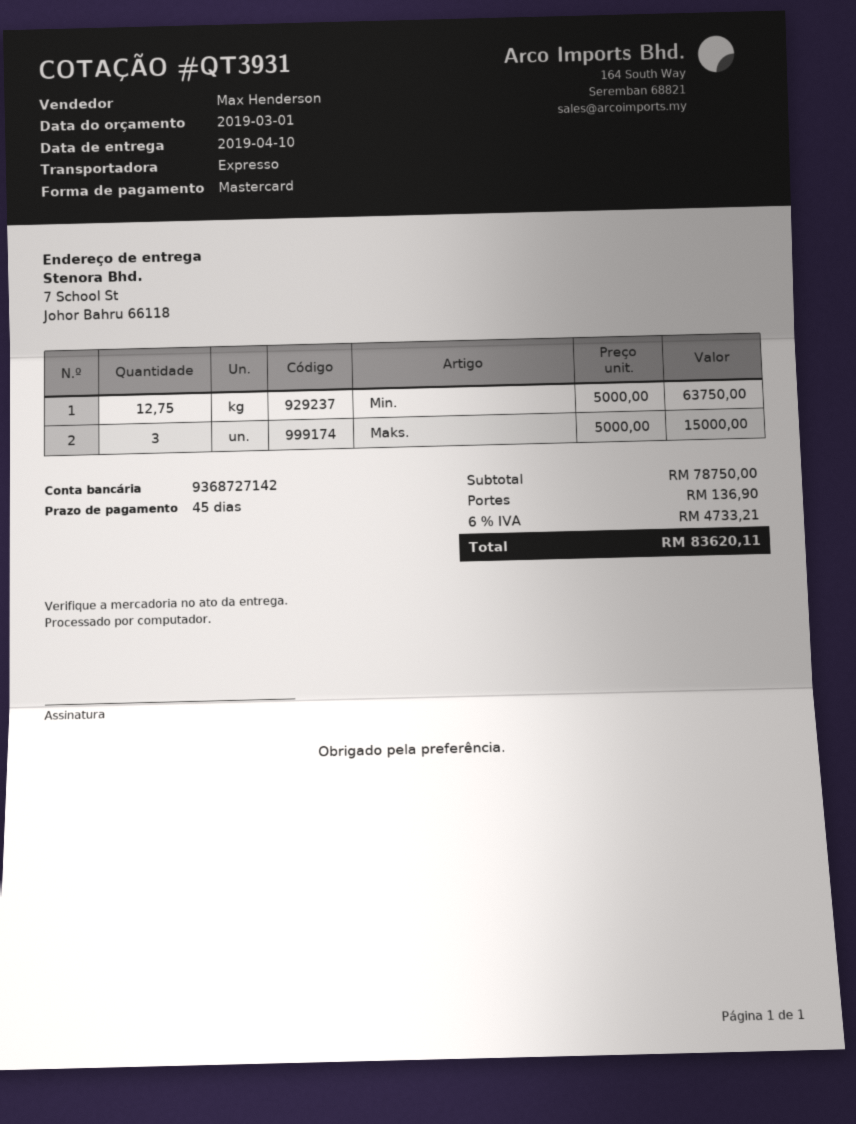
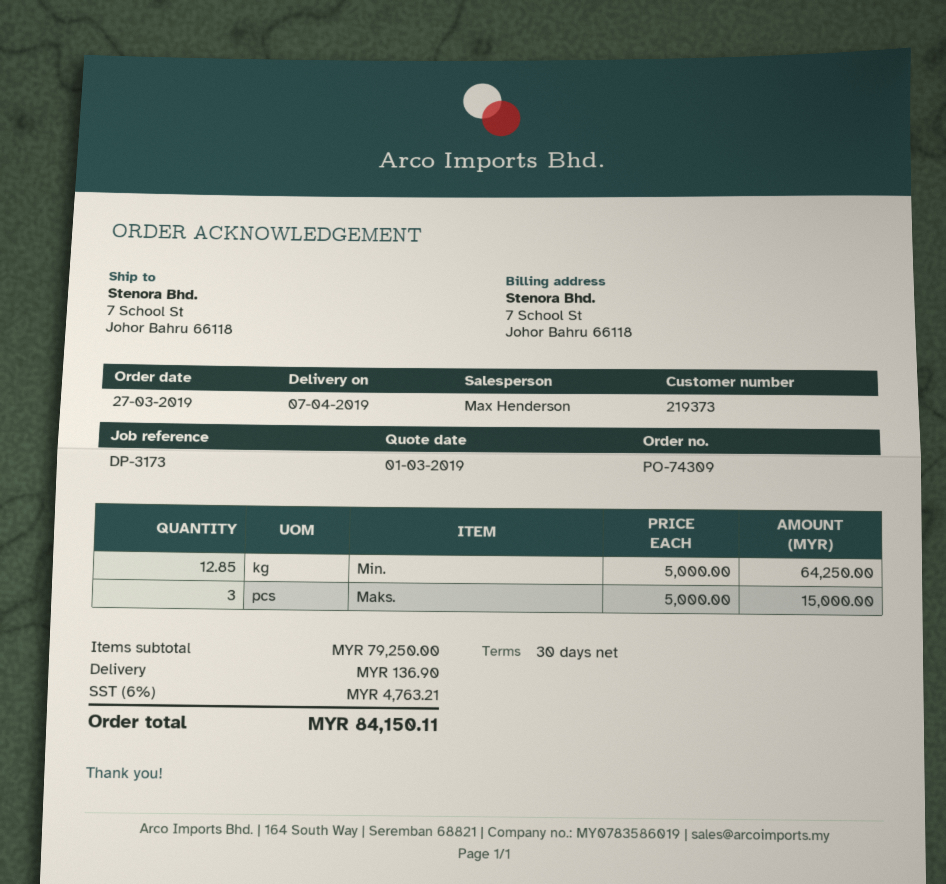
delivery date: 2019-04-10 -> 2019-04-07
payment terms: 45 days -> 30 days
Min.: 12.75 x 5000.00 = 63750.00 -> 12.85 x 5000.00 = 64250.00
subtotal: 78750.00 -> 79250.00
tax: 6% = 4733.21 -> 6% = 4763.21
total: 83620.11 -> 84150.11

